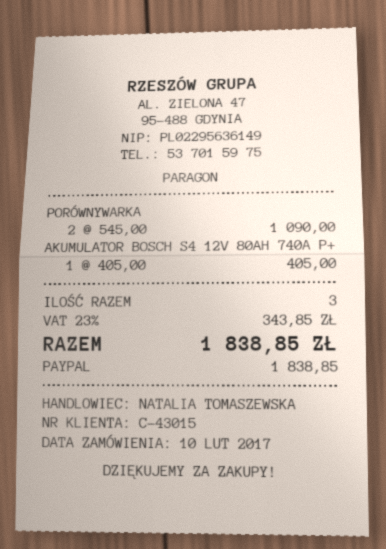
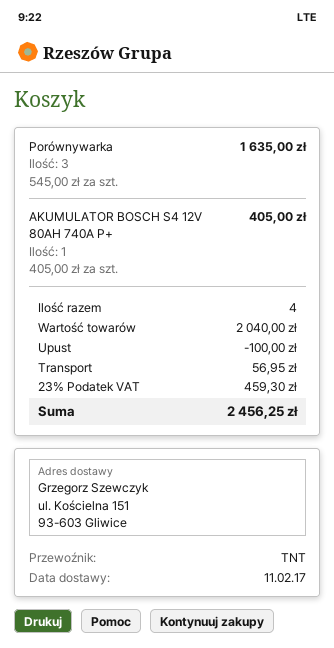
PORÓWNYWARKA: 2 x 545.00 = 1090.00 -> 3 x 545.00 = 1635.00
total quantity: 3 -> 4
discount: none -> 100.00
shipping: none -> 56.95
tax: 23% = 343.85 -> 23% = 459.30
total: 1838.85 -> 2456.25

